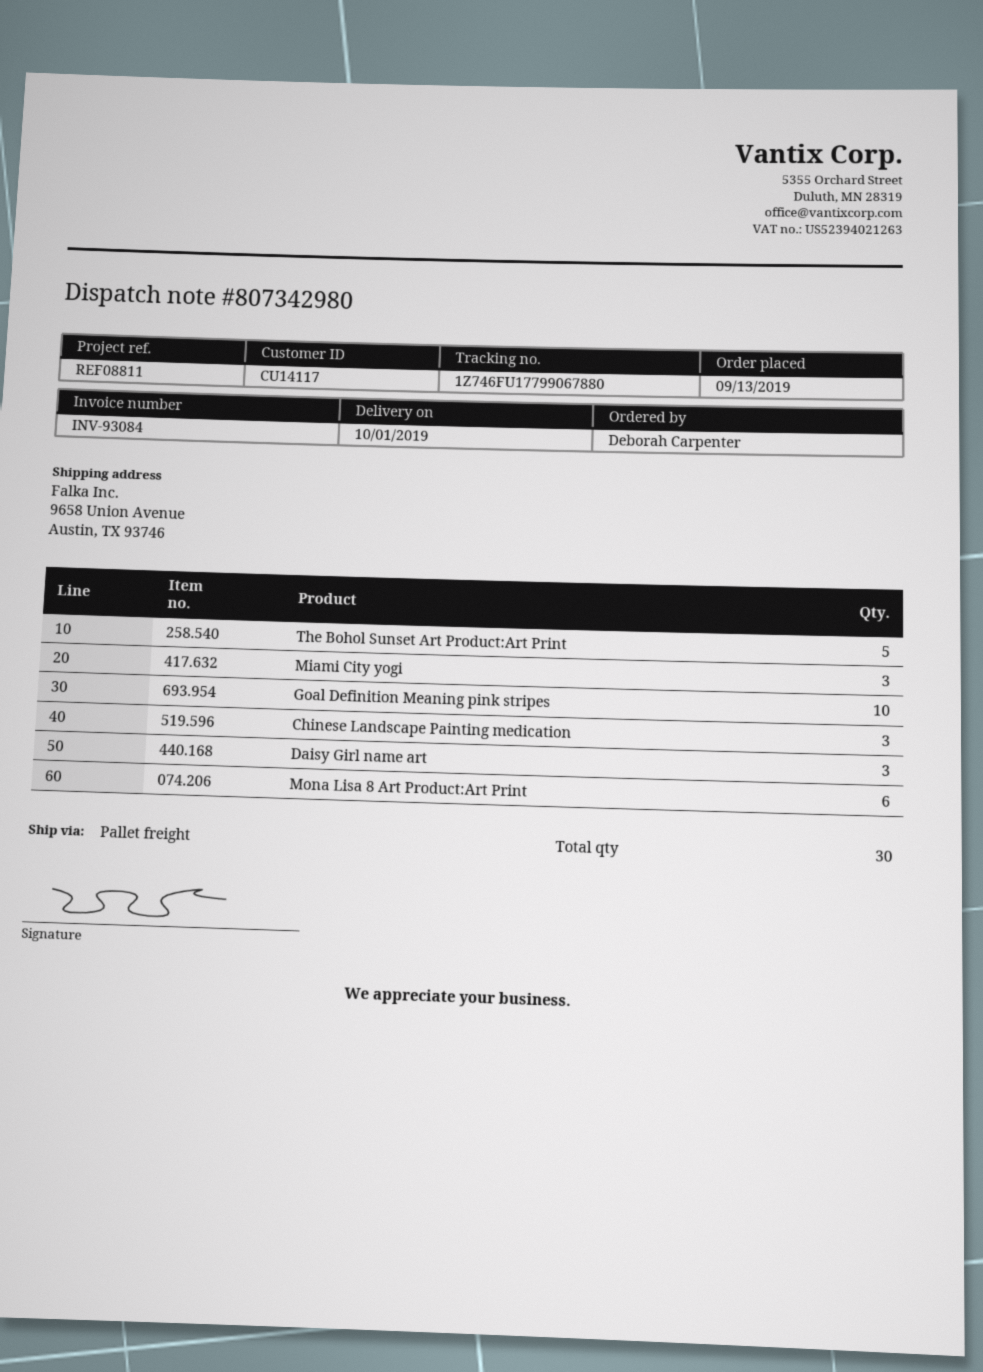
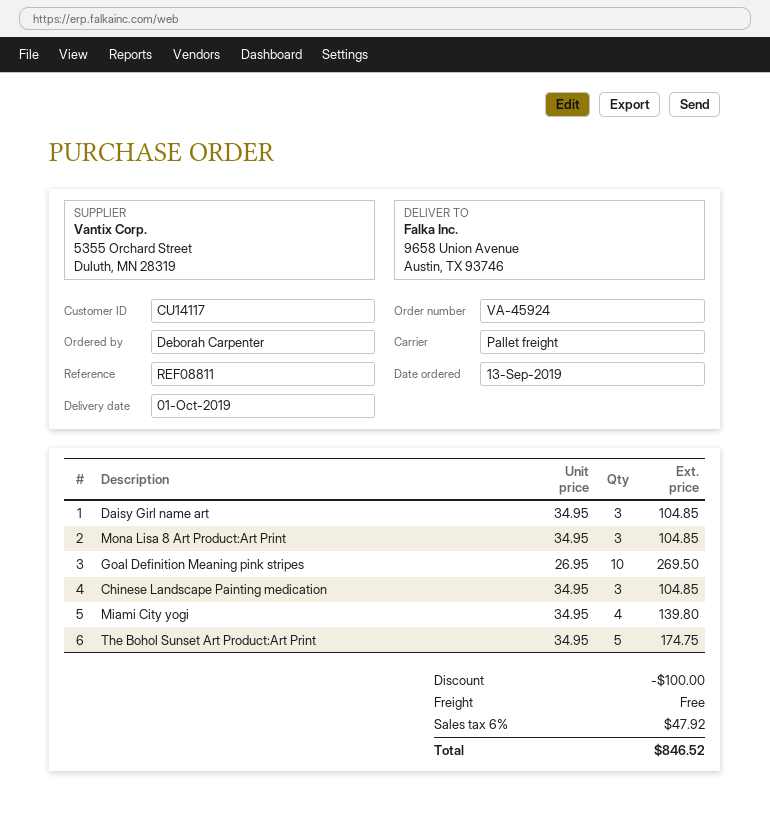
Miami City yogi: 3 -> 4
Mona Lisa 8 Art Product:Art Print: 6 -> 3

